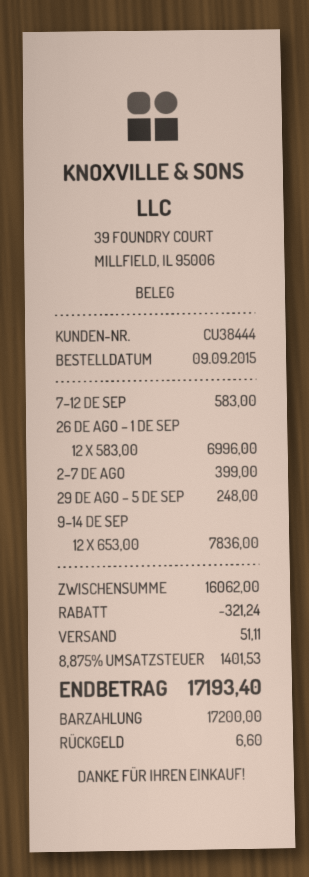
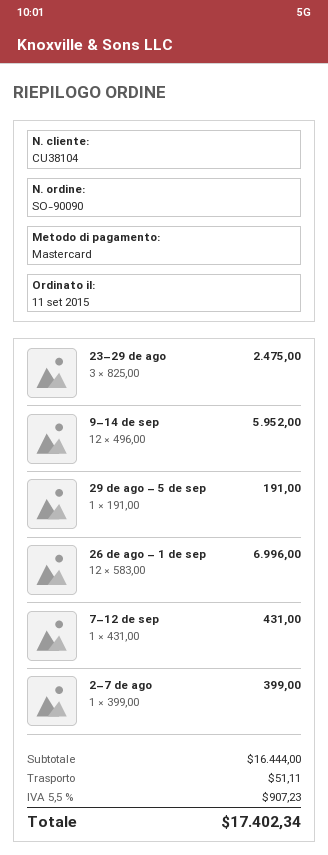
order date: 2015-09-09 -> 2015-09-11
customer number: CU38444 -> CU38104
payment method: cash -> Mastercard
7–12 DE SEP: 1 x 583.00 = 583.00 -> 1 x 431.00 = 431.00
29 DE AGO – 5 DE SEP: 1 x 248.00 = 248.00 -> 1 x 191.00 = 191.00
9–14 DE SEP: 12 x 653.00 = 7836.00 -> 12 x 496.00 = 5952.00
23–29 de ago: none -> 3 x 825.00 = 2475.00
subtotal: 16062.00 -> 16444.00
discount: 321.24 -> none
tax: 8.875% = 1401.53 -> 5.5% = 907.23
total: 17193.40 -> 17402.34

